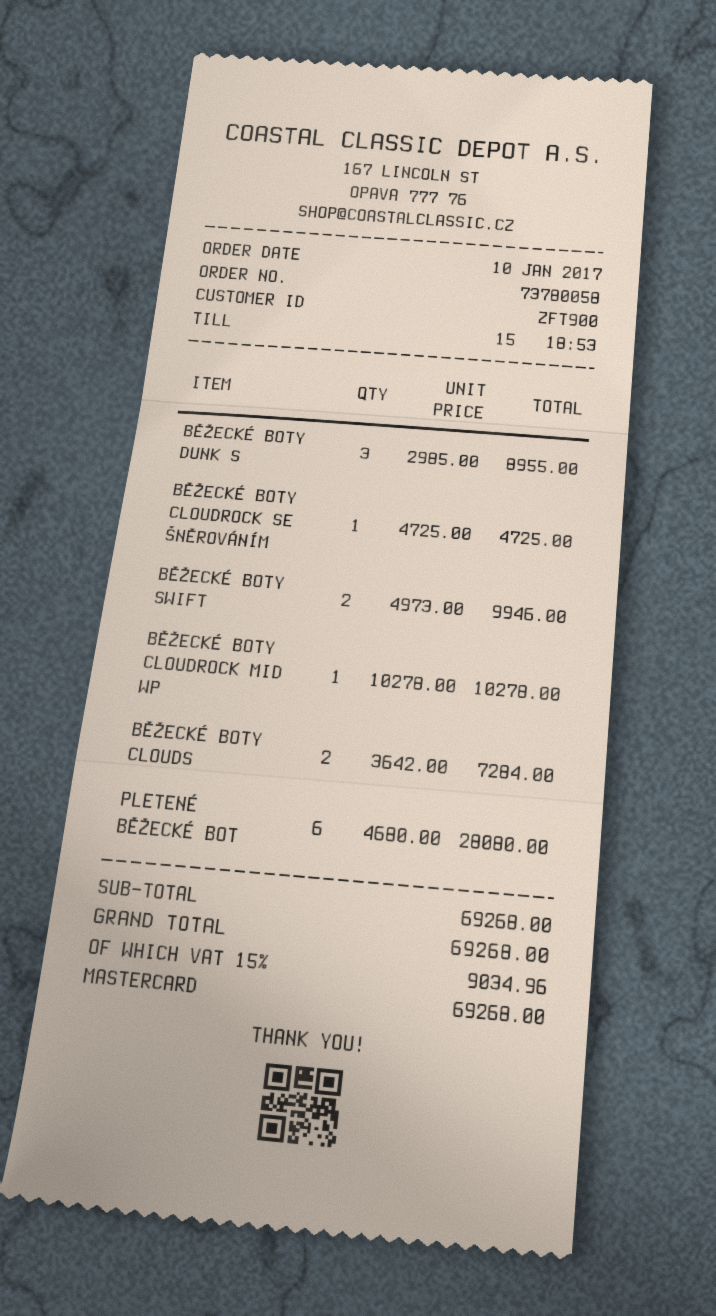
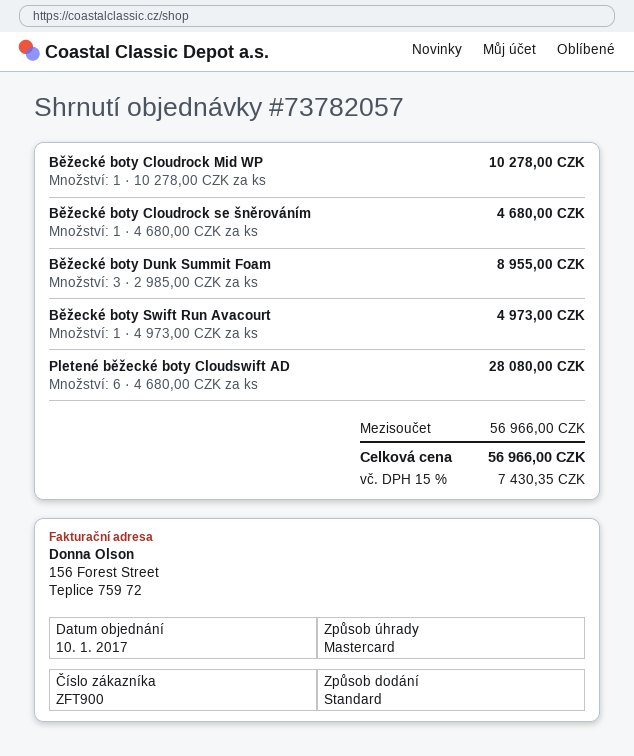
order number: 73780058 -> 73782057
BĚŽECKÉ BOTY CLOUDROCK SE ŠNĚROVÁNÍM: 1 x 4725.00 = 4725.00 -> 1 x 4680.00 = 4680.00
BĚŽECKÉ BOTY SWIFT: 2 x 4973.00 = 9946.00 -> 1 x 4973.00 = 4973.00
BĚŽECKÉ BOTY CLOUDS: 2 x 3642.00 = 7284.00 -> none
subtotal: 69268.00 -> 56966.00
tax: 15% = 9034.96 -> 15% = 7430.35
total: 69268.00 -> 56966.00

